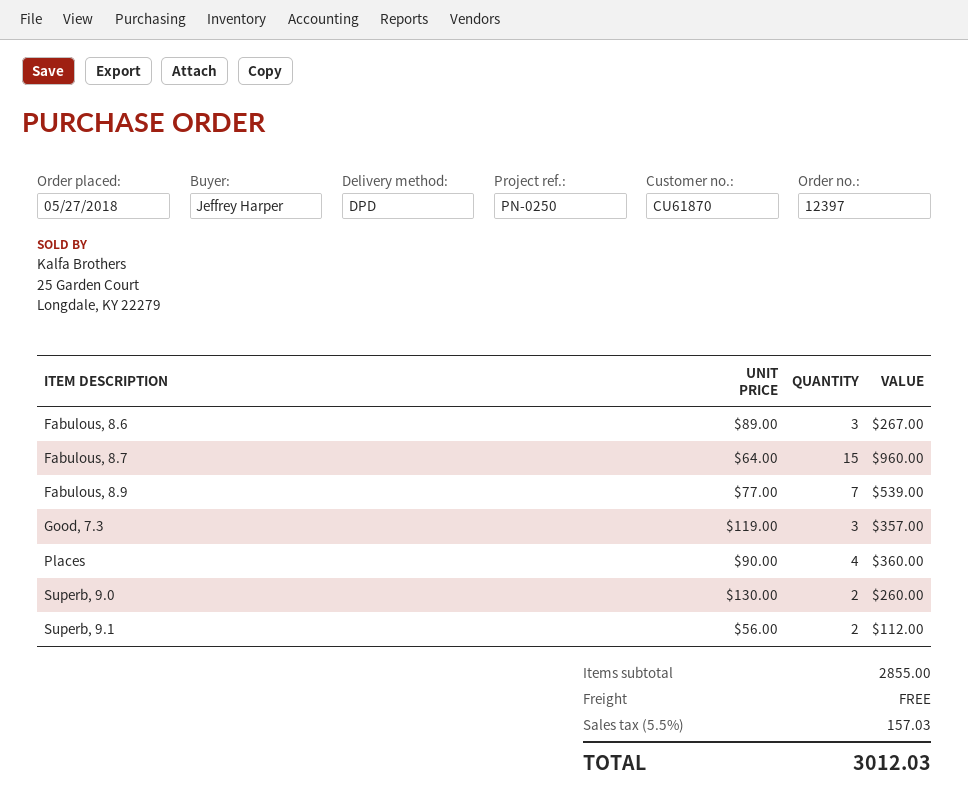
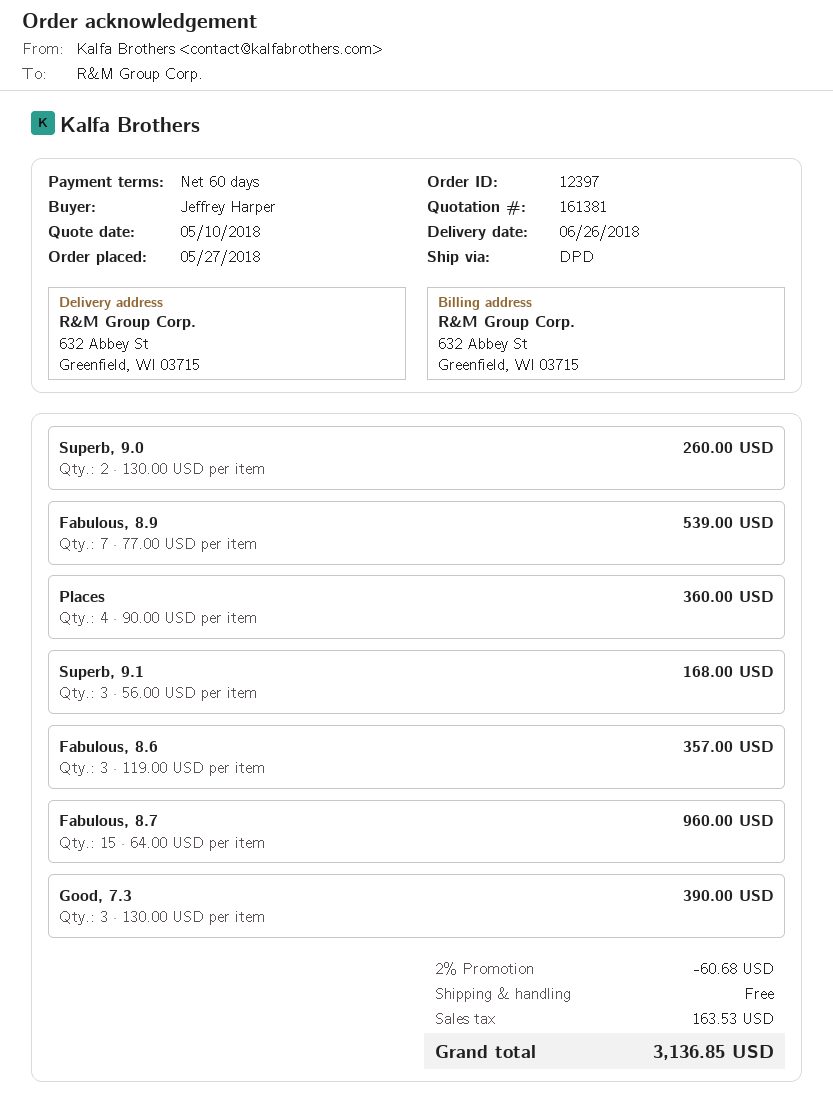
Fabulous, 8.6: 3 x 89.00 = 267.00 -> 3 x 119.00 = 357.00
Good, 7.3: 3 x 119.00 = 357.00 -> 3 x 130.00 = 390.00
Superb, 9.1: 2 x 56.00 = 112.00 -> 3 x 56.00 = 168.00
discount: none -> 2% = 60.68
tax: 157.03 -> 163.53
total: 3012.03 -> 3136.85

